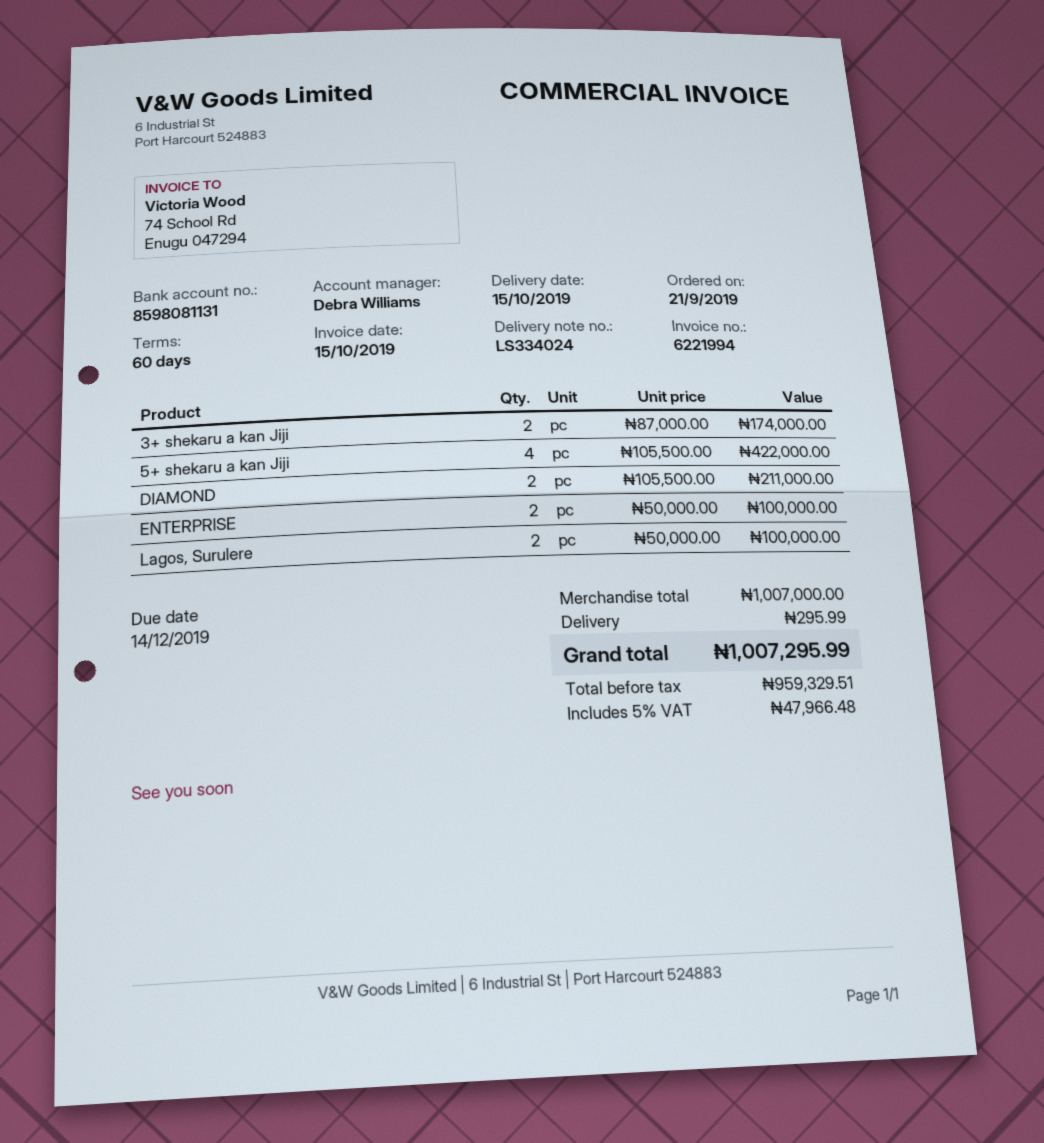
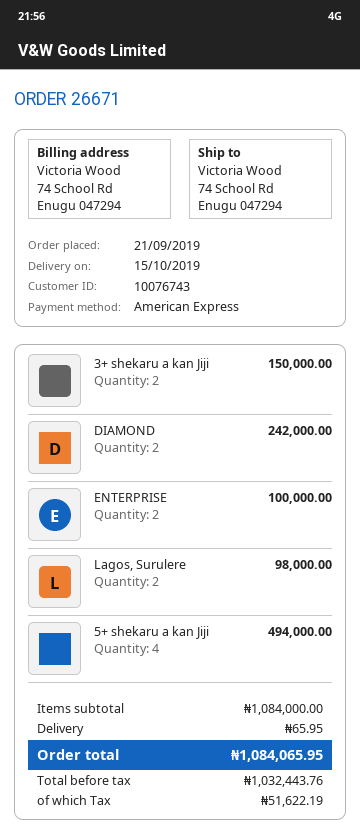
3+ shekaru a kan Jiji: 2 for 174000.00 -> 2 for 150000.00
5+ shekaru a kan Jiji: 4 for 422000.00 -> 4 for 494000.00
DIAMOND: 2 for 211000.00 -> 2 for 242000.00
Lagos, Surulere: 2 for 100000.00 -> 2 for 98000.00
subtotal: 1007000.00 -> 1084000.00
shipping: 295.99 -> 65.95
net: 959329.51 -> 1032443.76
tax: 47966.48 -> 51622.19
total: 1007295.99 -> 1084065.95

